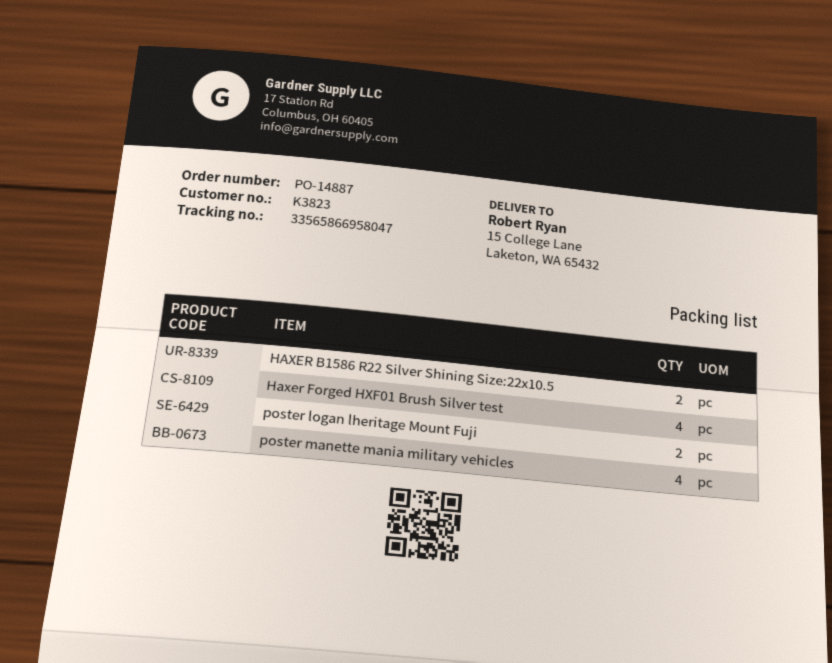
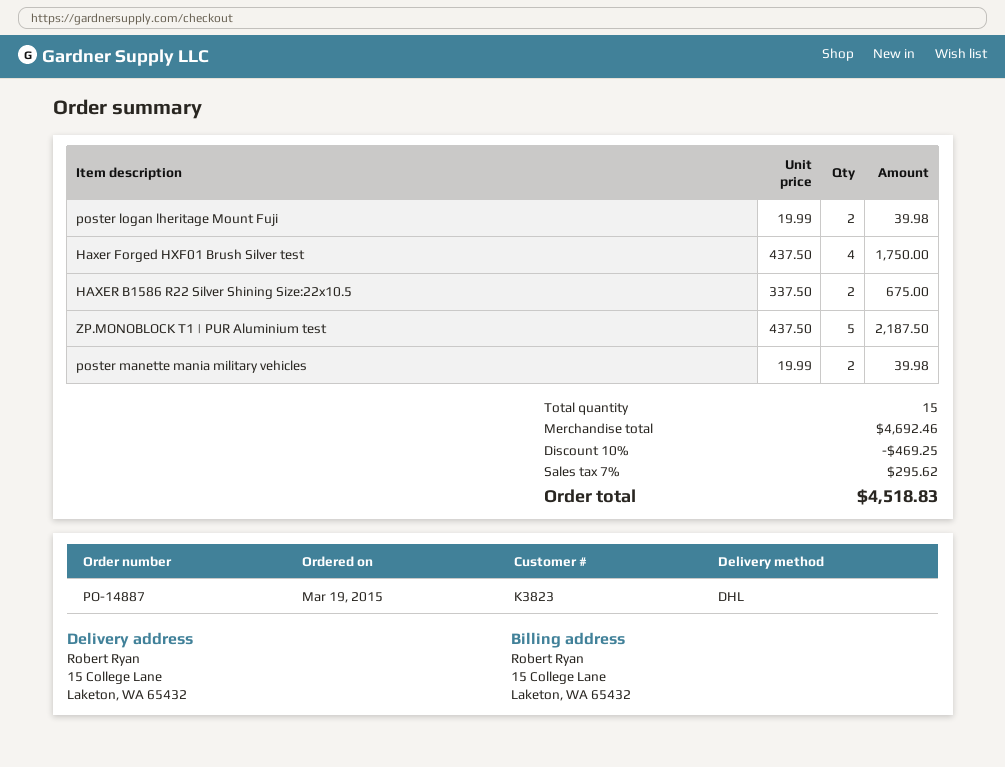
poster manette mania military vehicles: 4 -> 2
ZP.MONOBLOCK T1 | PUR Aluminium test: none -> 5

